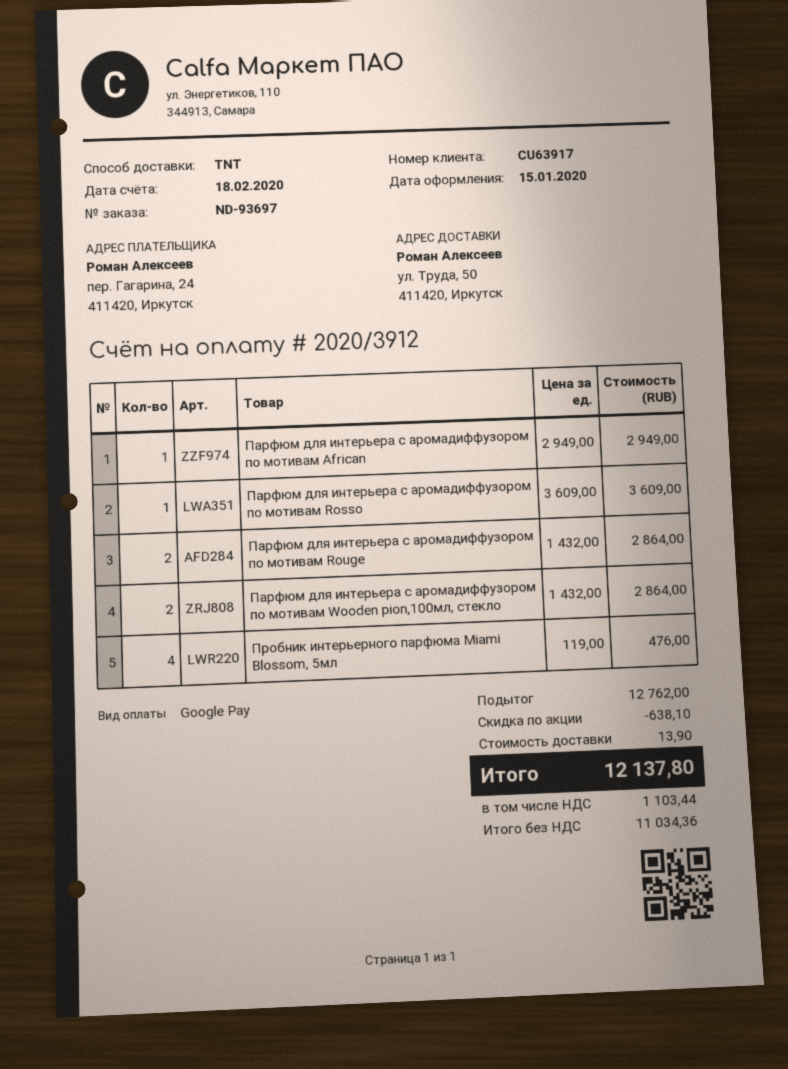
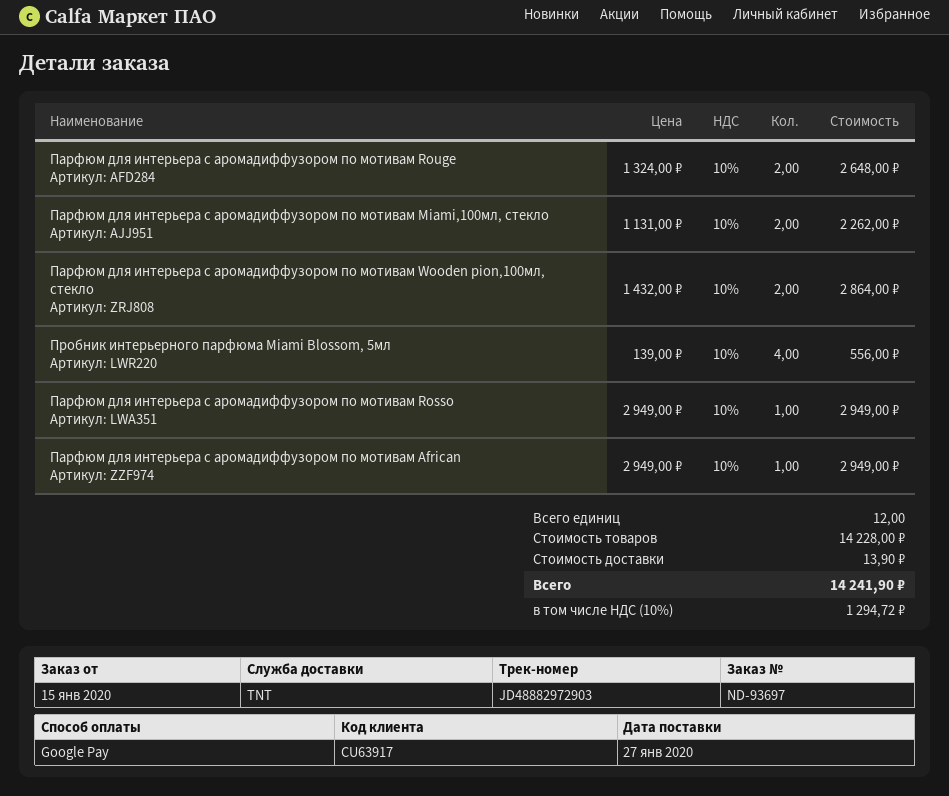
Парфюм для интерьера с аромадиффузором по мотивам Rosso: 1 x 3609.00 = 3609.00 -> 1 x 2949.00 = 2949.00
Парфюм для интерьера с аромадиффузором по мотивам Rouge: 2 x 1432.00 = 2864.00 -> 2 x 1324.00 = 2648.00
Пробник интерьерного парфюма Miami Blossom, 5мл: 4 x 119.00 = 476.00 -> 4 x 139.00 = 556.00
Парфюм для интерьера с аромадиффузором по мотивам Miami,100мл, стекло: none -> 2 x 1131.00 = 2262.00
subtotal: 12762.00 -> 14228.00
discount: 638.10 -> none
tax: 1103.44 -> 1294.72
total: 12137.80 -> 14241.90

